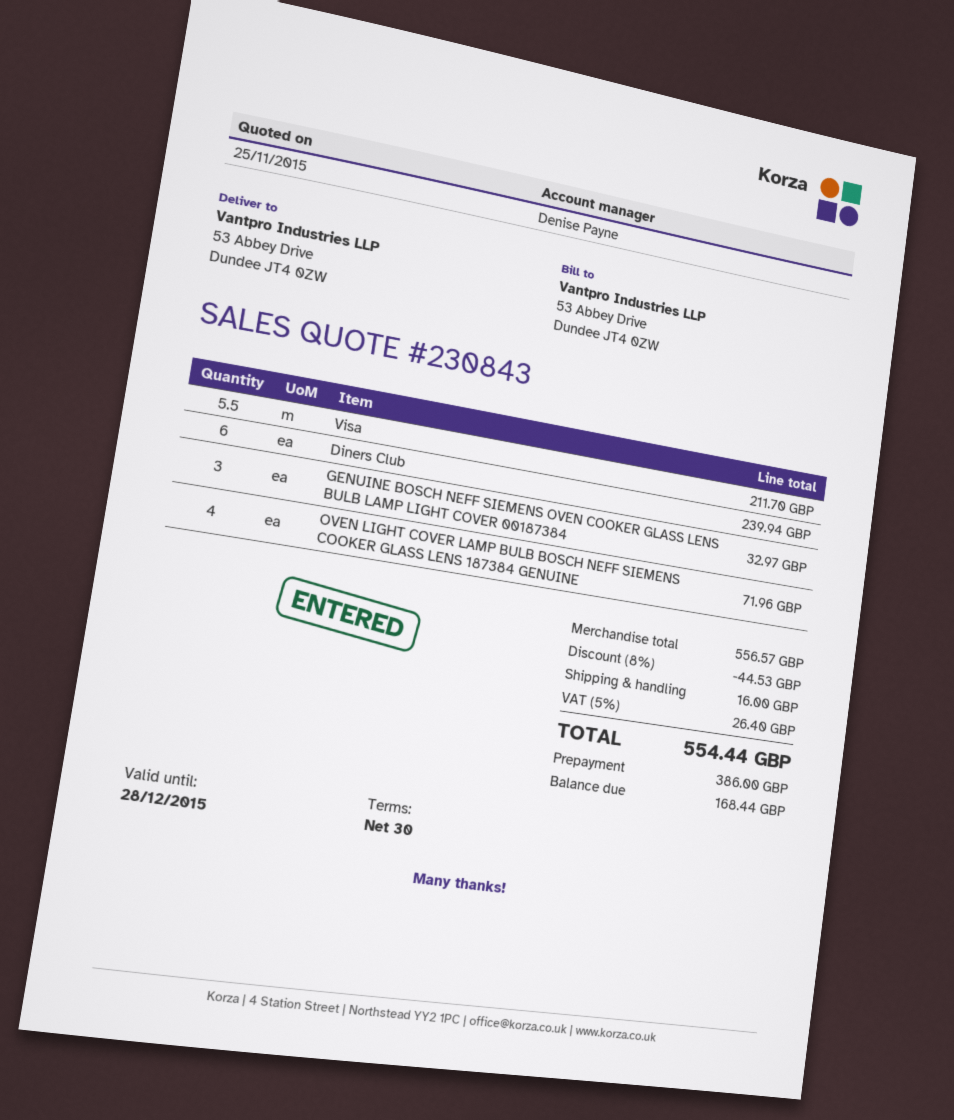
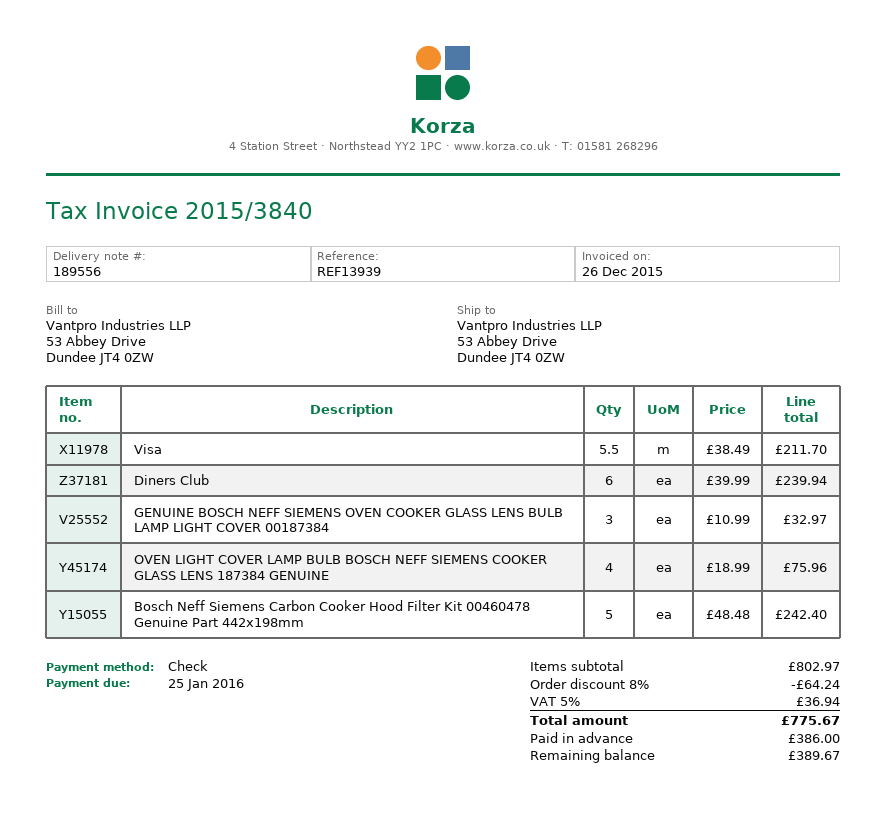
OVEN LIGHT COVER LAMP BULB BOSCH NEFF SIEMENS COOKER GLASS LENS 187384 GENUINE: 4 for 71.96 -> 4 for 75.96
Bosch Neff Siemens Carbon Cooker Hood Filter Kit 00460478 Genuine Part 442x198mm: none -> 5 for 242.40
subtotal: 556.57 -> 802.97
discount: 8% = 44.53 -> 8% = 64.24
shipping: 16.00 -> none
tax: 5% = 26.40 -> 5% = 36.94
total: 554.44 -> 775.67
balance: 168.44 -> 389.67

